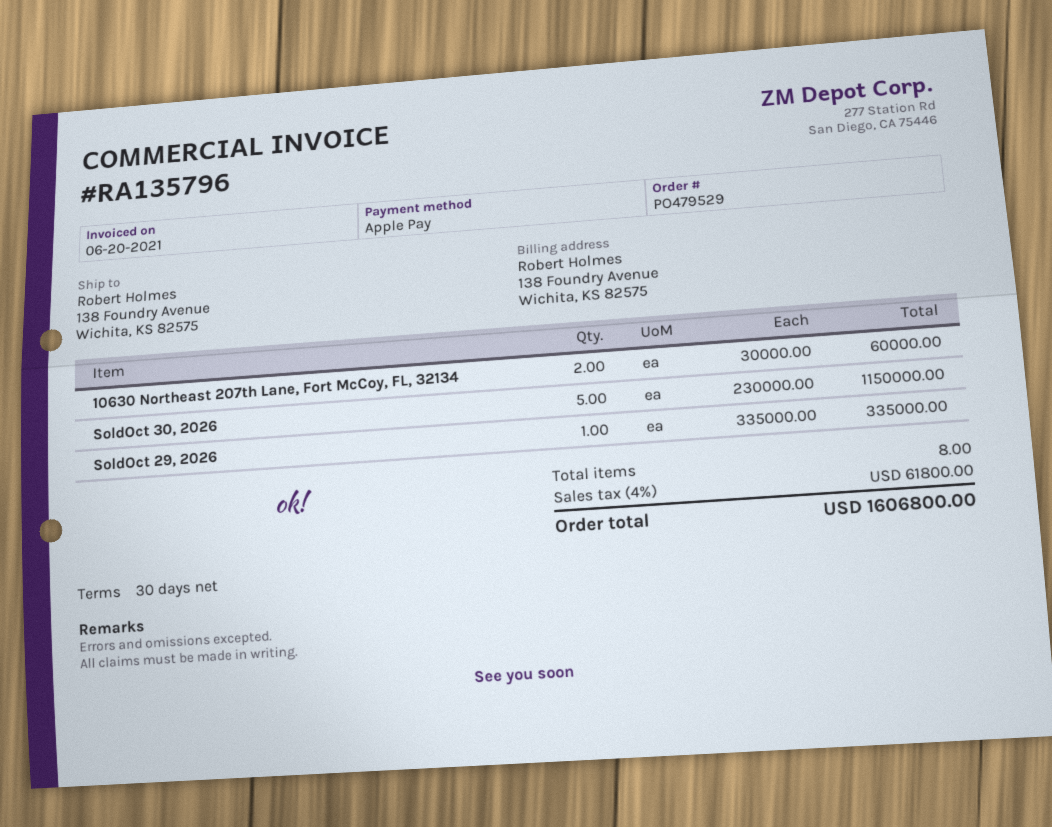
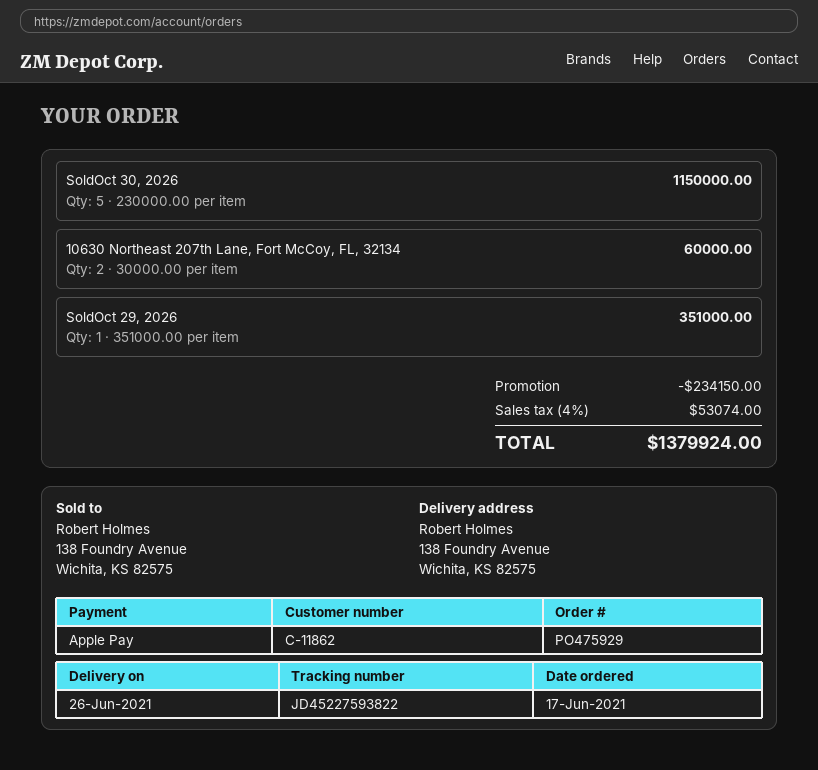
order number: PO479529 -> PO475929
SoldOct 29, 2026: 1 x 335000.00 = 335000.00 -> 1 x 351000.00 = 351000.00
discount: none -> 234150.00
tax: 4% = 61800.00 -> 4% = 53074.00
total: 1606800.00 -> 1379924.00

